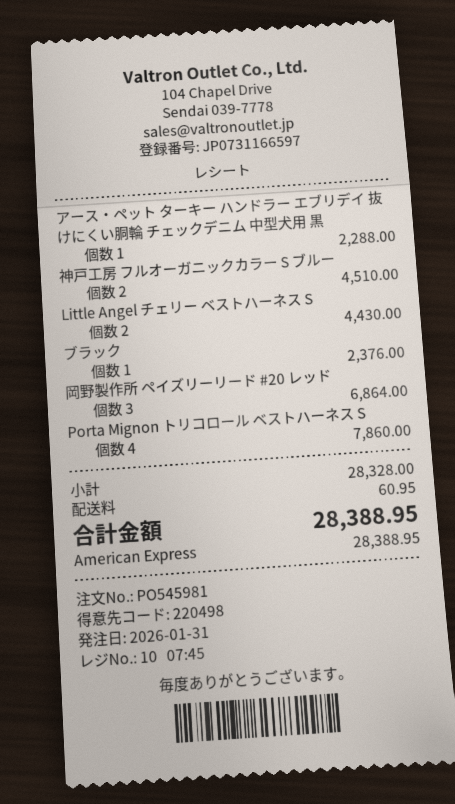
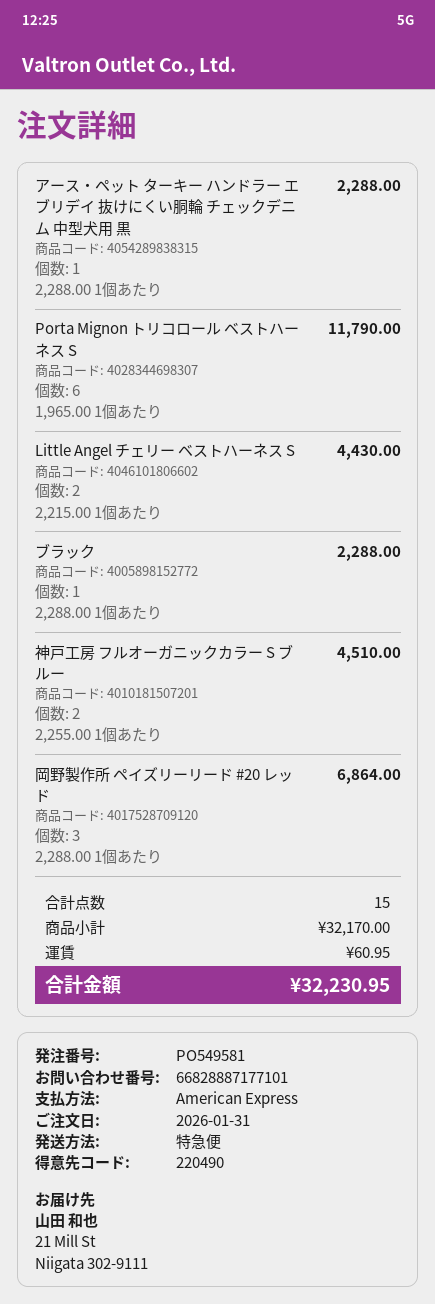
order number: PO545981 -> PO549581
customer number: 220498 -> 220490
ブラック: 1 for 2376.00 -> 1 for 2288.00
Porta Mignon トリコロール ベストハーネス S: 4 for 7860.00 -> 6 for 11790.00
subtotal: 28328.00 -> 32170.00
total: 28388.95 -> 32230.95

